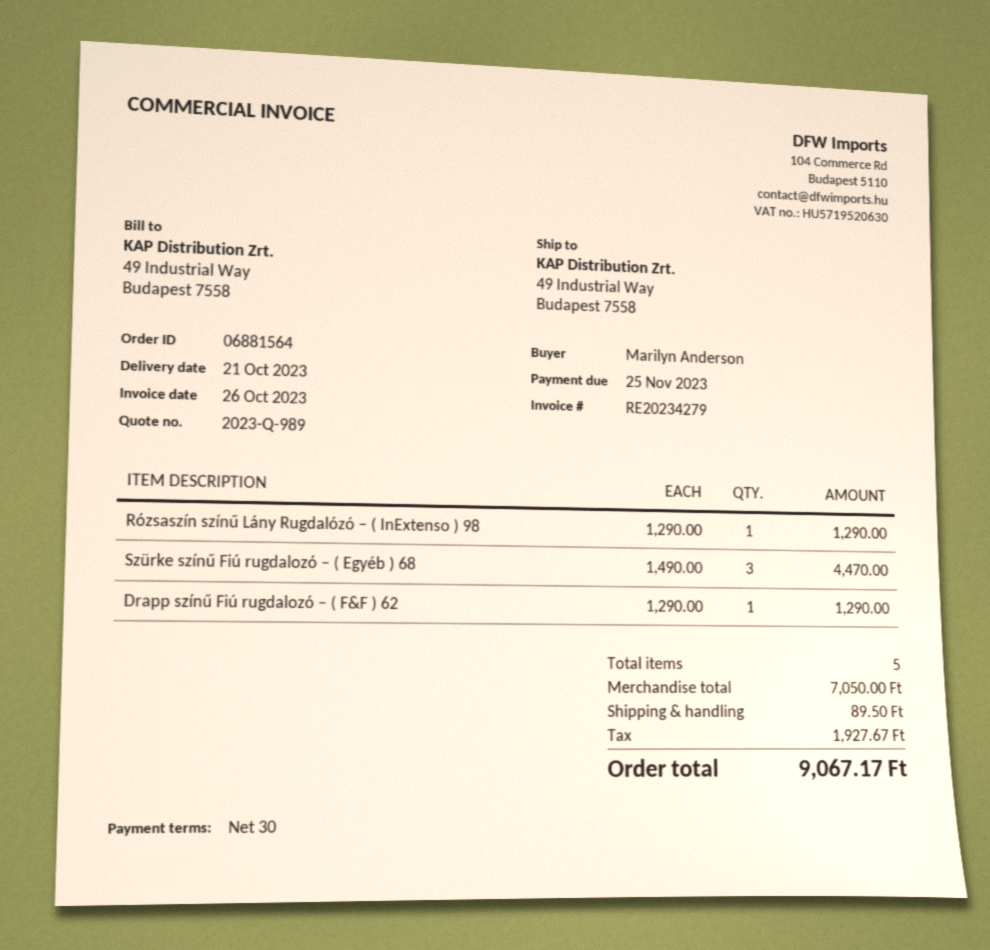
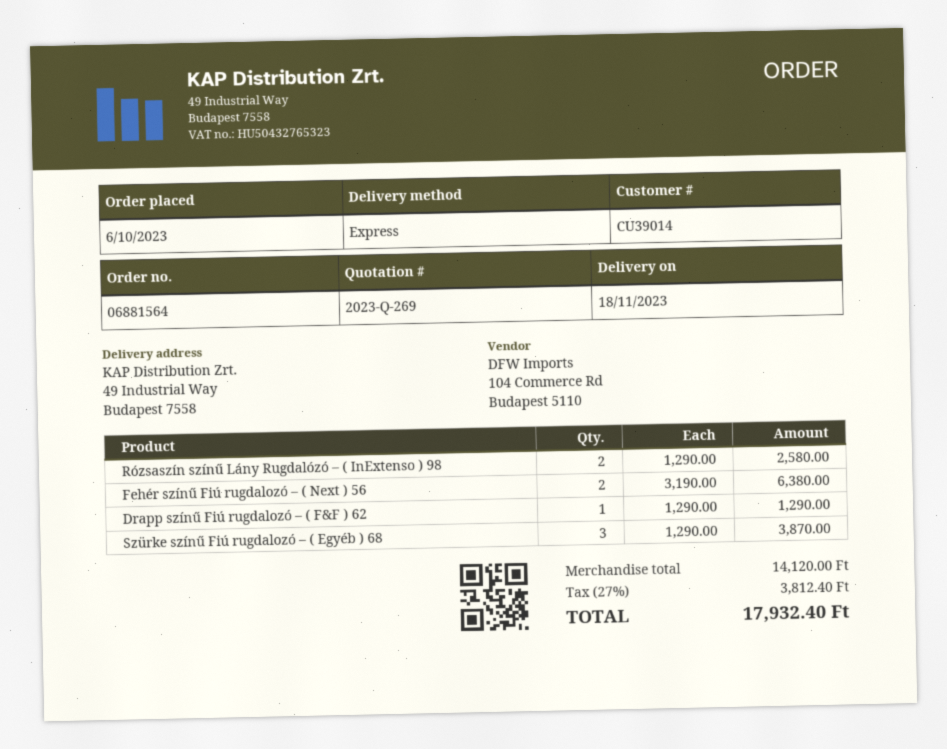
quote number: 2023-Q-989 -> 2023-Q-269
delivery date: 2023-10-21 -> 2023-11-18
Rózsaszín színű Lány Rugdalózó – ( InExtenso ) 98: 1 x 1290.00 = 1290.00 -> 2 x 1290.00 = 2580.00
Szürke színű Fiú rugdalozó – ( Egyéb ) 68: 3 x 1490.00 = 4470.00 -> 3 x 1290.00 = 3870.00
Fehér színű Fiú rugdalozó – ( Next ) 56: none -> 2 x 3190.00 = 6380.00
subtotal: 7050.00 -> 14120.00
shipping: 89.50 -> none
tax: 1927.67 -> 3812.40
total: 9067.17 -> 17932.40

